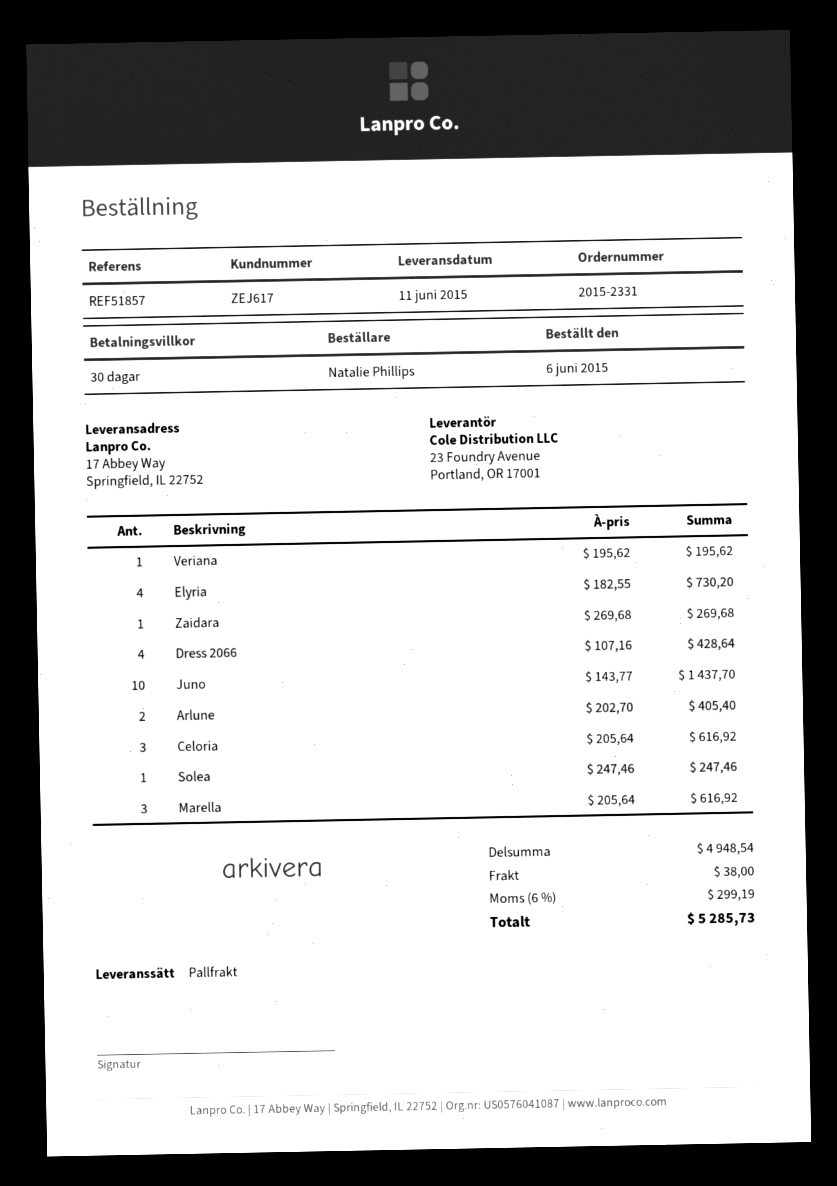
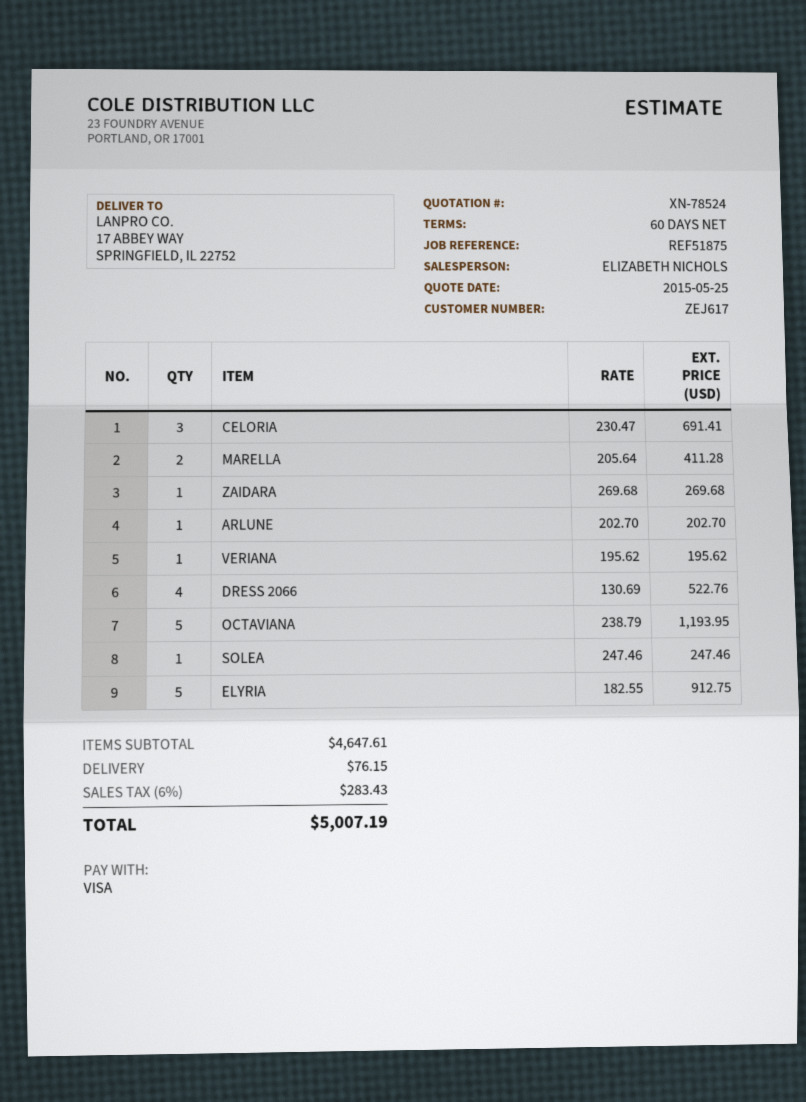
payment terms: 30 days -> 60 days
reference: REF51857 -> REF51875
Elyria: 4 x 182.55 = 730.20 -> 5 x 182.55 = 912.75
Dress 2066: 4 x 107.16 = 428.64 -> 4 x 130.69 = 522.76
Juno: 10 x 143.77 = 1437.70 -> none
Arlune: 2 x 202.70 = 405.40 -> 1 x 202.70 = 202.70
Celoria: 3 x 205.64 = 616.92 -> 3 x 230.47 = 691.41
Marella: 3 x 205.64 = 616.92 -> 2 x 205.64 = 411.28
OCTAVIANA: none -> 5 x 238.79 = 1193.95
subtotal: 4948.54 -> 4647.61
shipping: 38.00 -> 76.15
tax: 6% = 299.19 -> 6% = 283.43
total: 5285.73 -> 5007.19

